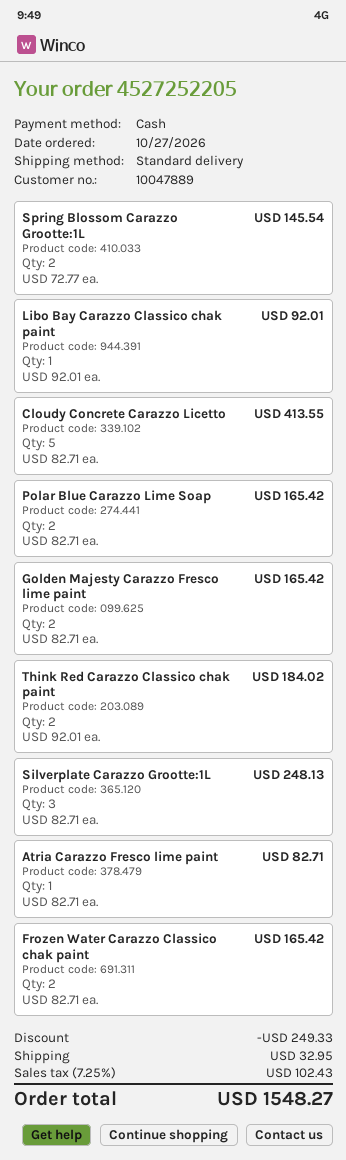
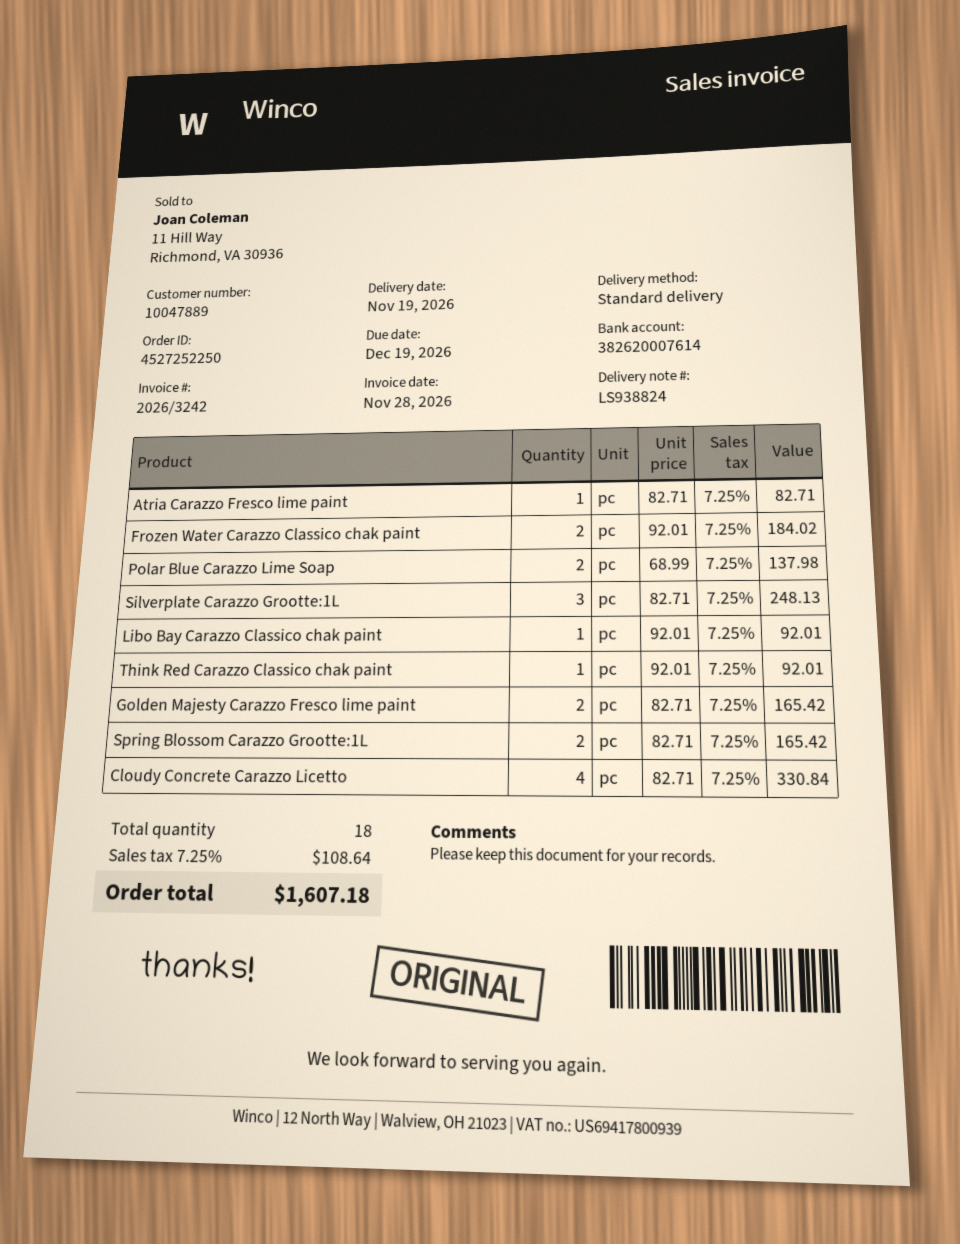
order number: 4527252205 -> 4527252250
Spring Blossom Carazzo Grootte:1L: 2 x 72.77 = 145.54 -> 2 x 82.71 = 165.42
Cloudy Concrete Carazzo Licetto: 5 x 82.71 = 413.55 -> 4 x 82.71 = 330.84
Polar Blue Carazzo Lime Soap: 2 x 82.71 = 165.42 -> 2 x 68.99 = 137.98
Think Red Carazzo Classico chak paint: 2 x 92.01 = 184.02 -> 1 x 92.01 = 92.01
Frozen Water Carazzo Classico chak paint: 2 x 82.71 = 165.42 -> 2 x 92.01 = 184.02
discount: 249.33 -> none
shipping: 32.95 -> none
tax: 7.25% = 102.43 -> 7.25% = 108.64
total: 1548.27 -> 1607.18

